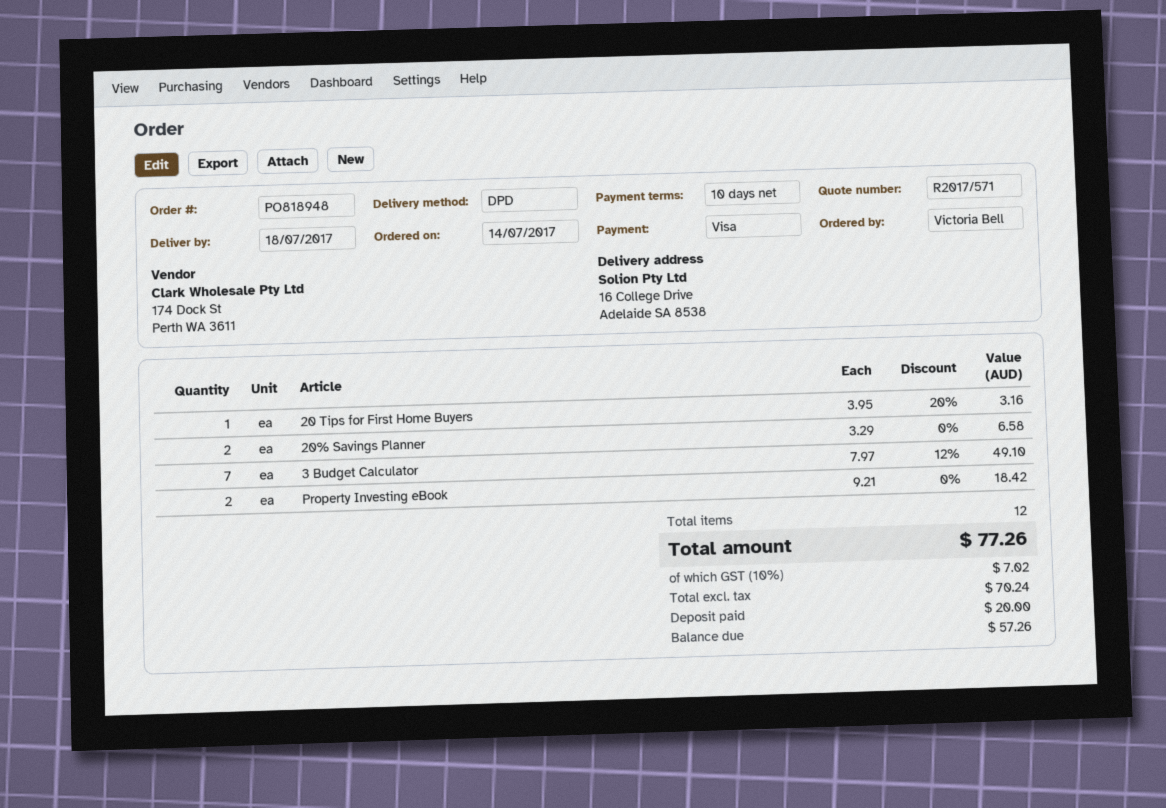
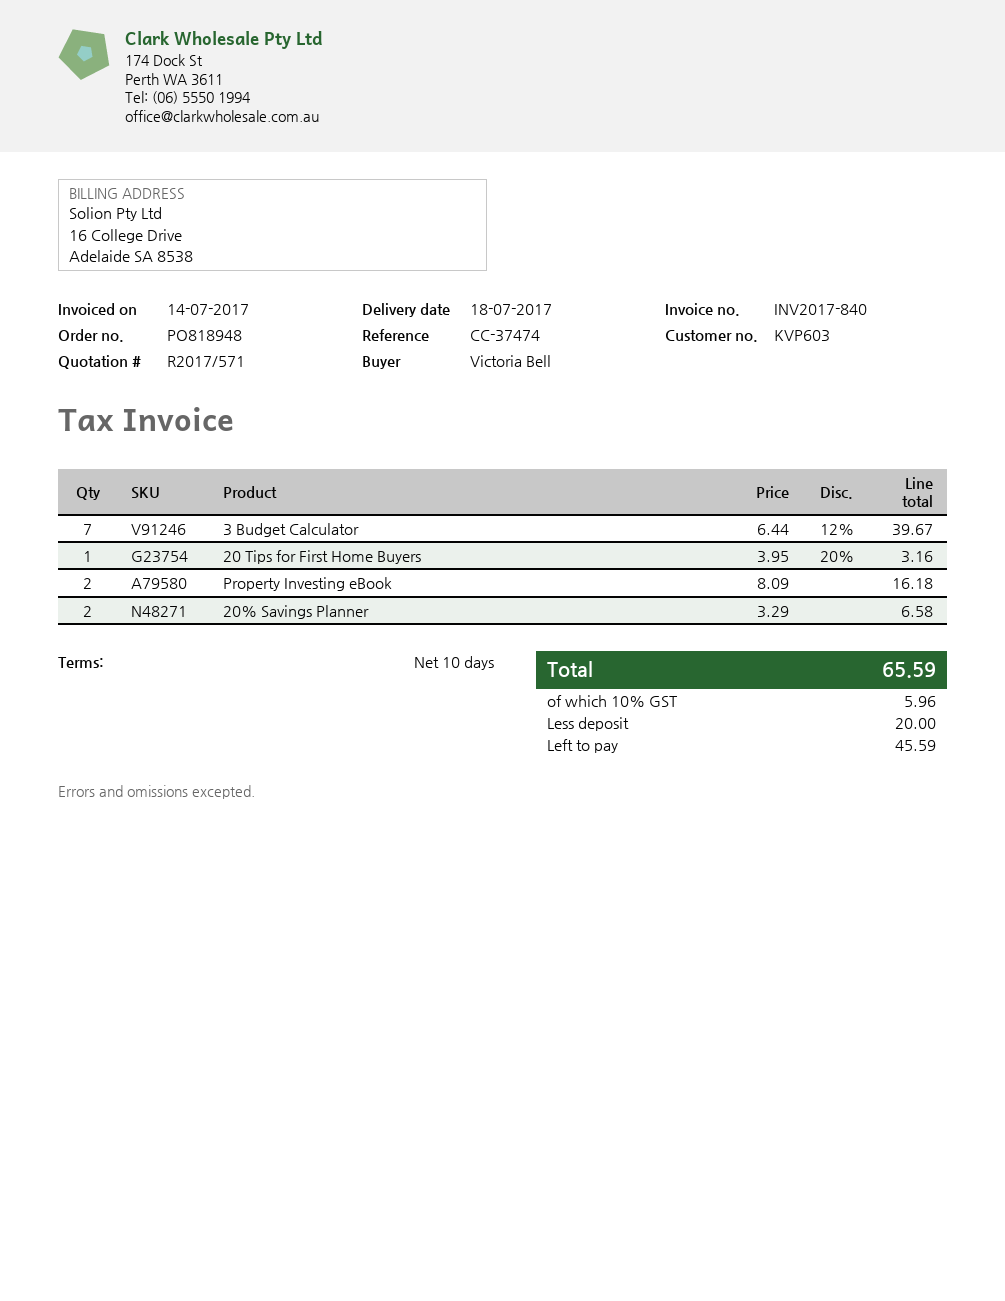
3 Budget Calculator: 7 x 7.97 - 12% = 49.10 -> 7 x 6.44 - 12% = 39.67
Property Investing eBook: 2 x 9.21 = 18.42 -> 2 x 8.09 = 16.18
tax: 10% = 7.02 -> 10% = 5.96
total: 77.26 -> 65.59
balance: 57.26 -> 45.59

